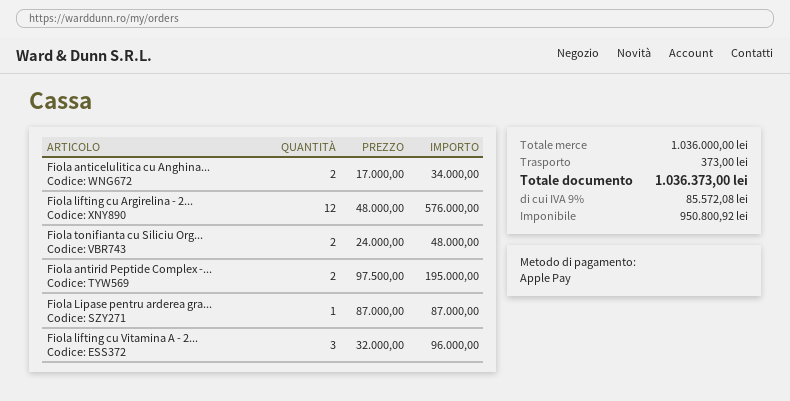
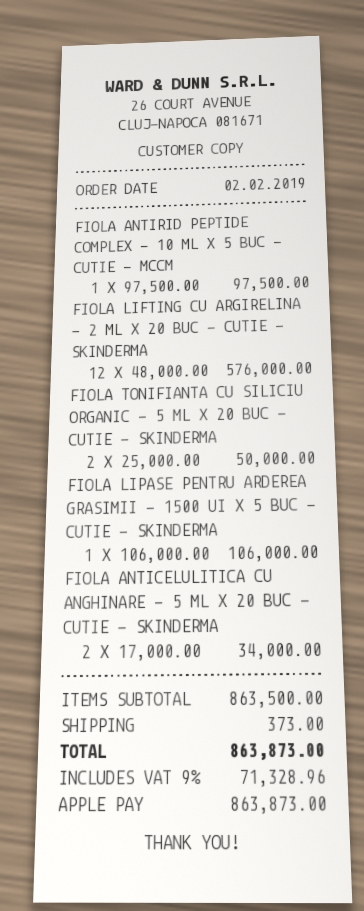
Fiola tonifianta cu Siliciu Org...: 2 x 24000.00 = 48000.00 -> 2 x 25000.00 = 50000.00
Fiola antirid Peptide Complex -...: 2 x 97500.00 = 195000.00 -> 1 x 97500.00 = 97500.00
Fiola Lipase pentru arderea gra...: 1 x 87000.00 = 87000.00 -> 1 x 106000.00 = 106000.00
Fiola lifting cu Vitamina A - 2...: 3 x 32000.00 = 96000.00 -> none
subtotal: 1036000.00 -> 863500.00
tax: 9% = 85572.08 -> 9% = 71328.96
total: 1036373.00 -> 863873.00

